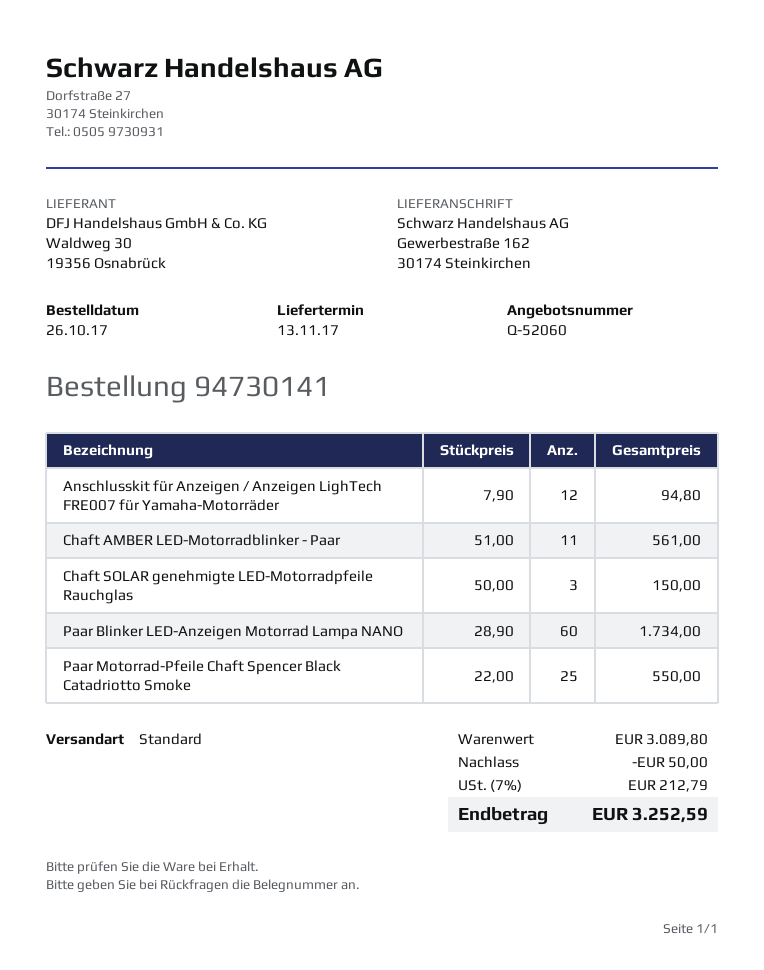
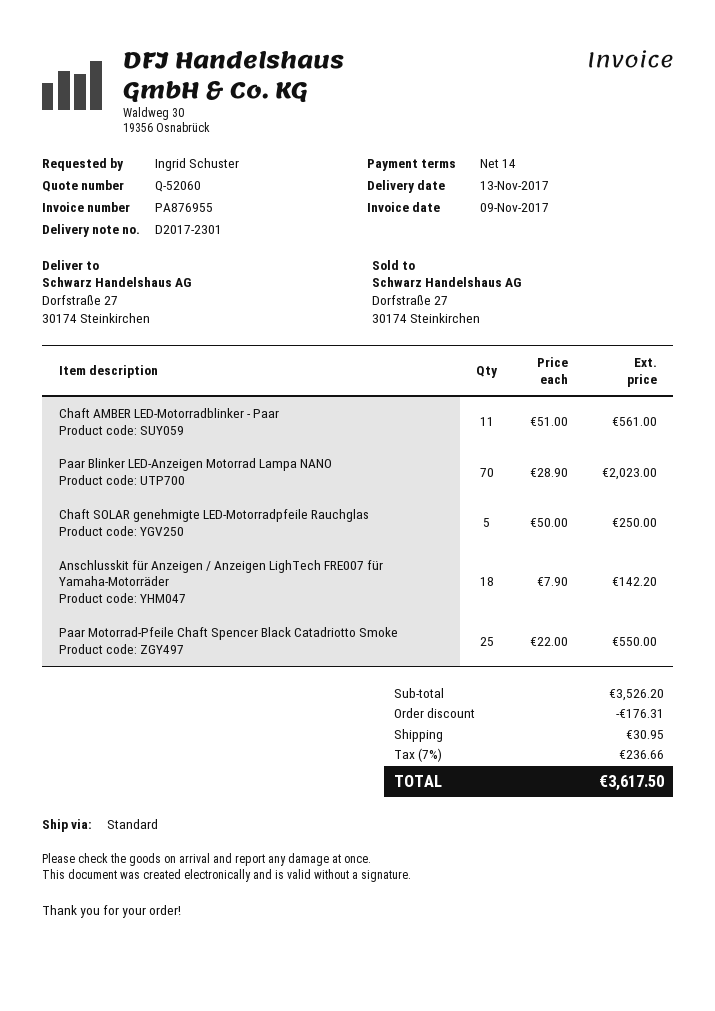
ship to: Gewerbestraße 162, 30174 Steinkirchen -> Dorfstraße 27, 30174 Steinkirchen
Anschlusskit für Anzeigen / Anzeigen LighTech FRE007 für Yamaha-Motorräder: 12 x 7.90 = 94.80 -> 18 x 7.90 = 142.20
Chaft SOLAR genehmigte LED-Motorradpfeile Rauchglas: 3 x 50.00 = 150.00 -> 5 x 50.00 = 250.00
Paar Blinker LED-Anzeigen Motorrad Lampa NANO: 60 x 28.90 = 1734.00 -> 70 x 28.90 = 2023.00
subtotal: 3089.80 -> 3526.20
discount: 50.00 -> 176.31
shipping: none -> 30.95
tax: 7% = 212.79 -> 7% = 236.66
total: 3252.59 -> 3617.50

